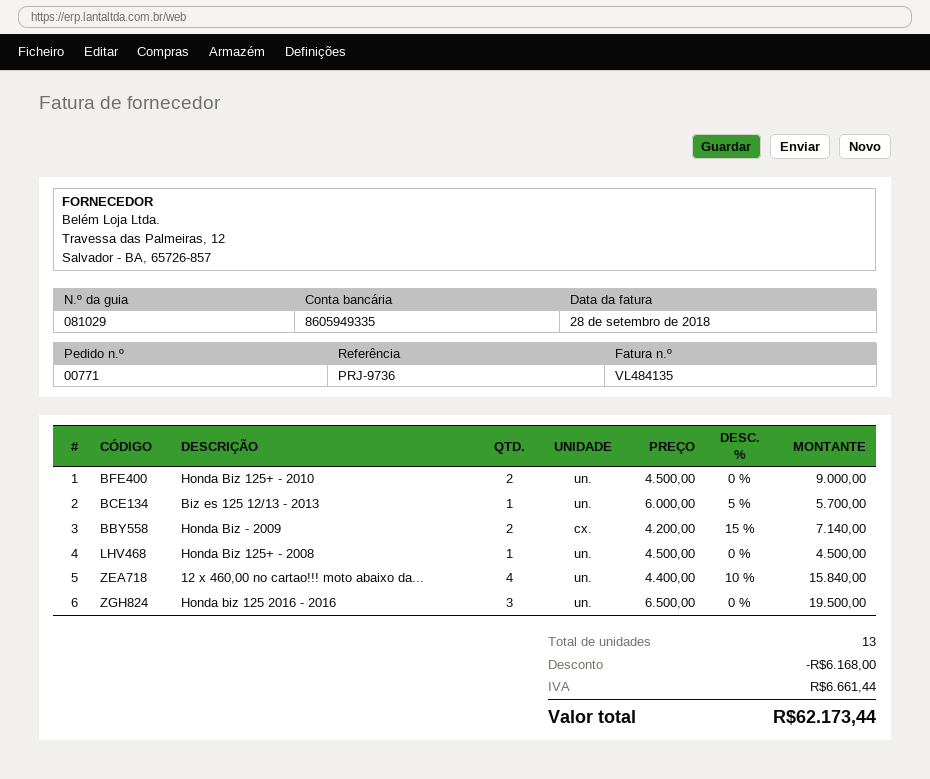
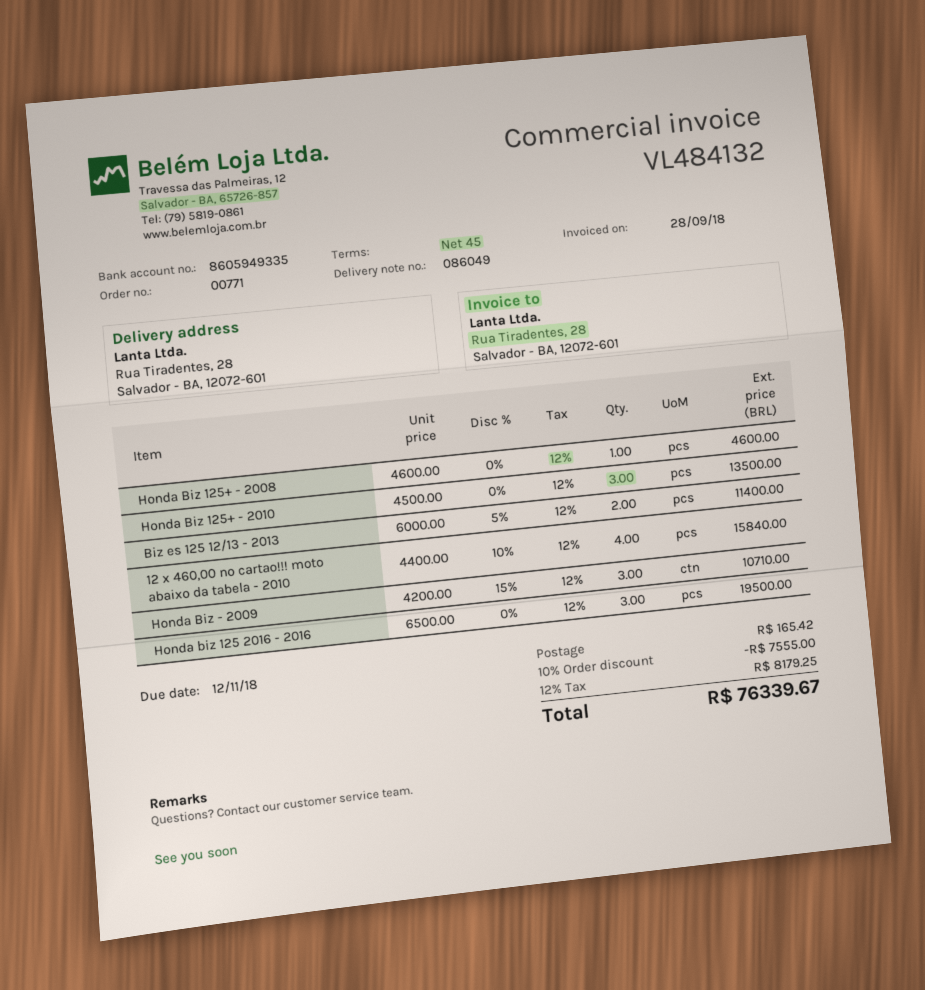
delivery note number: 081029 -> 086049
invoice number: VL484135 -> VL484132
Honda Biz 125+ - 2010: 2 x 4500.00 = 9000.00 -> 3 x 4500.00 = 13500.00
Biz es 125 12/13 - 2013: 1 x 6000.00 - 5% = 5700.00 -> 2 x 6000.00 - 5% = 11400.00
Honda Biz - 2009: 2 x 4200.00 - 15% = 7140.00 -> 3 x 4200.00 - 15% = 10710.00
Honda Biz 125+ - 2008: 1 x 4500.00 = 4500.00 -> 1 x 4600.00 = 4600.00
discount: 6168.00 -> 7555.00
shipping: none -> 165.42
tax: 6661.44 -> 8179.25
total: 62173.44 -> 76339.67

